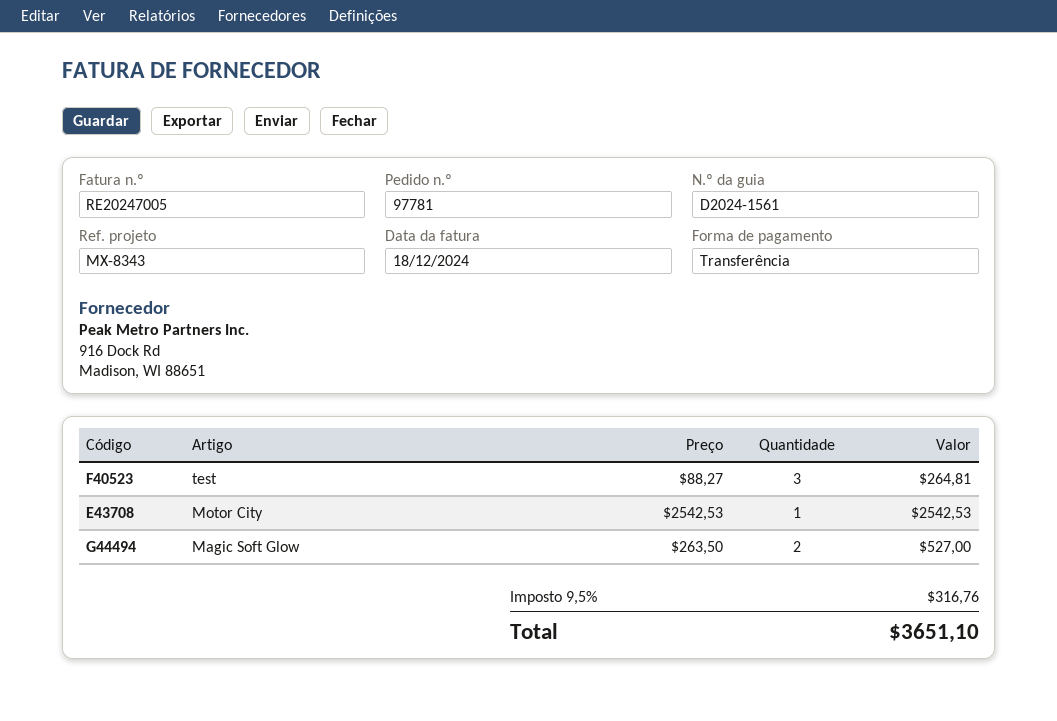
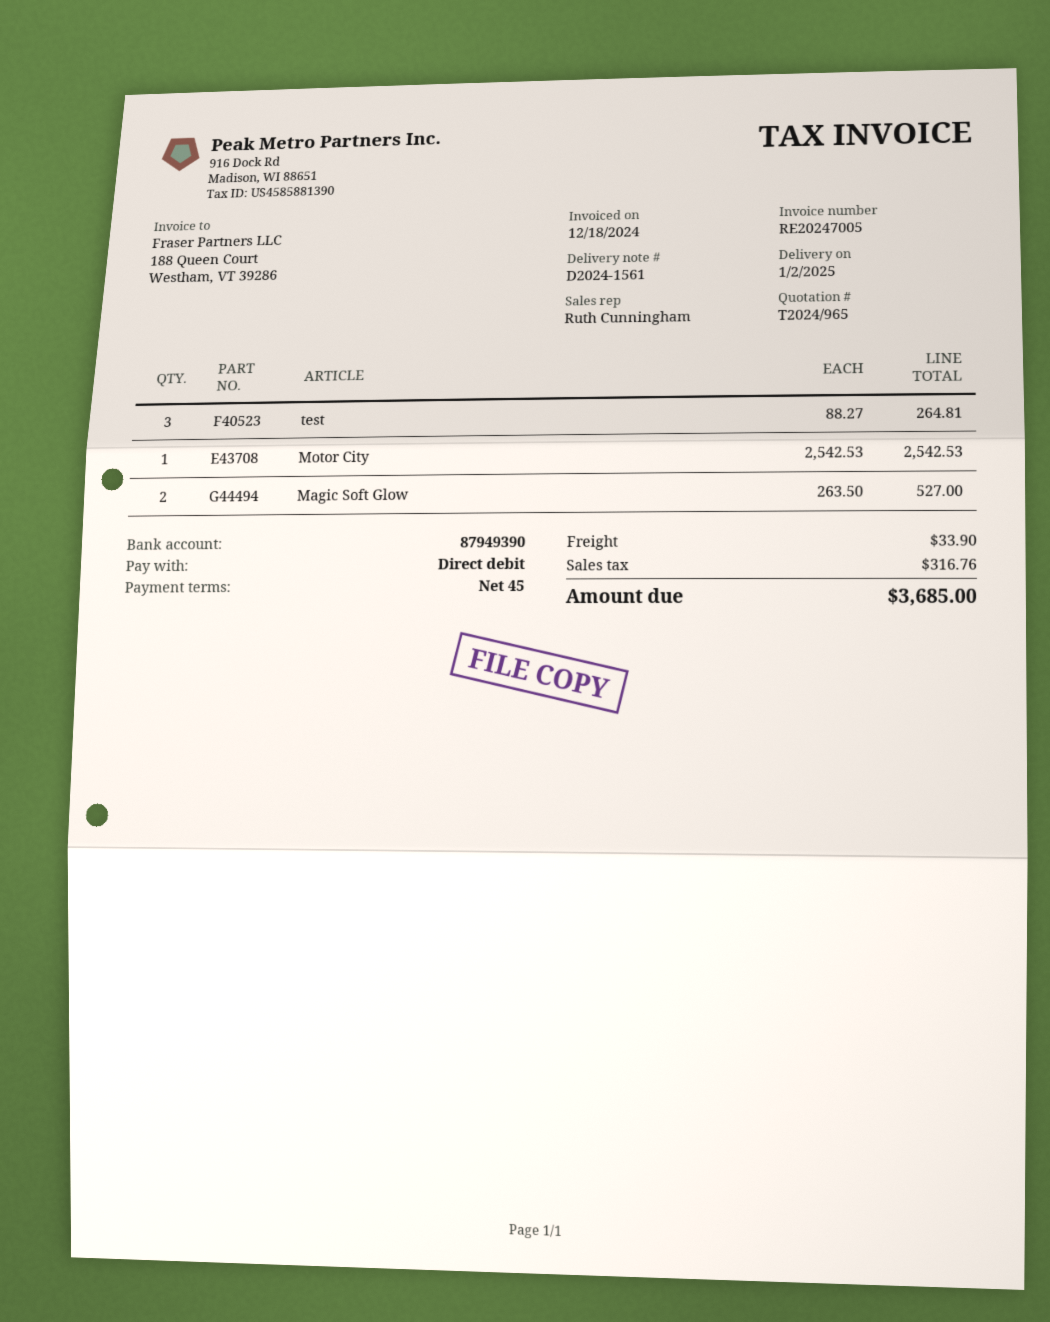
payment method: bank transfer -> direct debit
shipping: none -> 33.90
total: 3651.10 -> 3685.00

